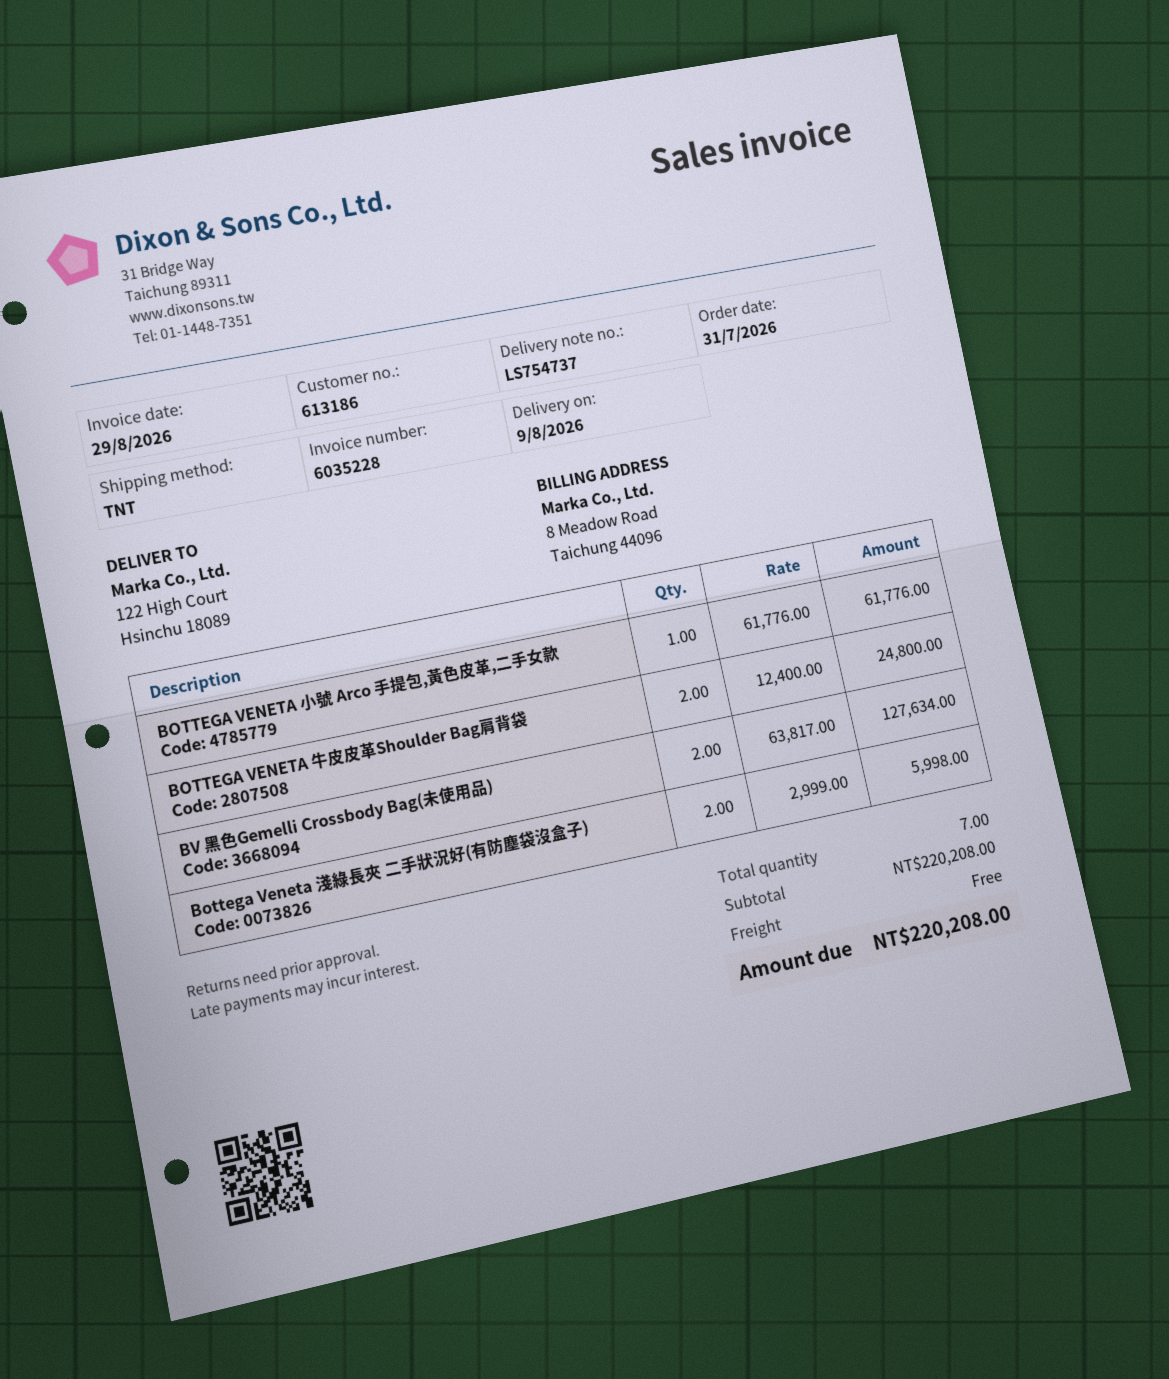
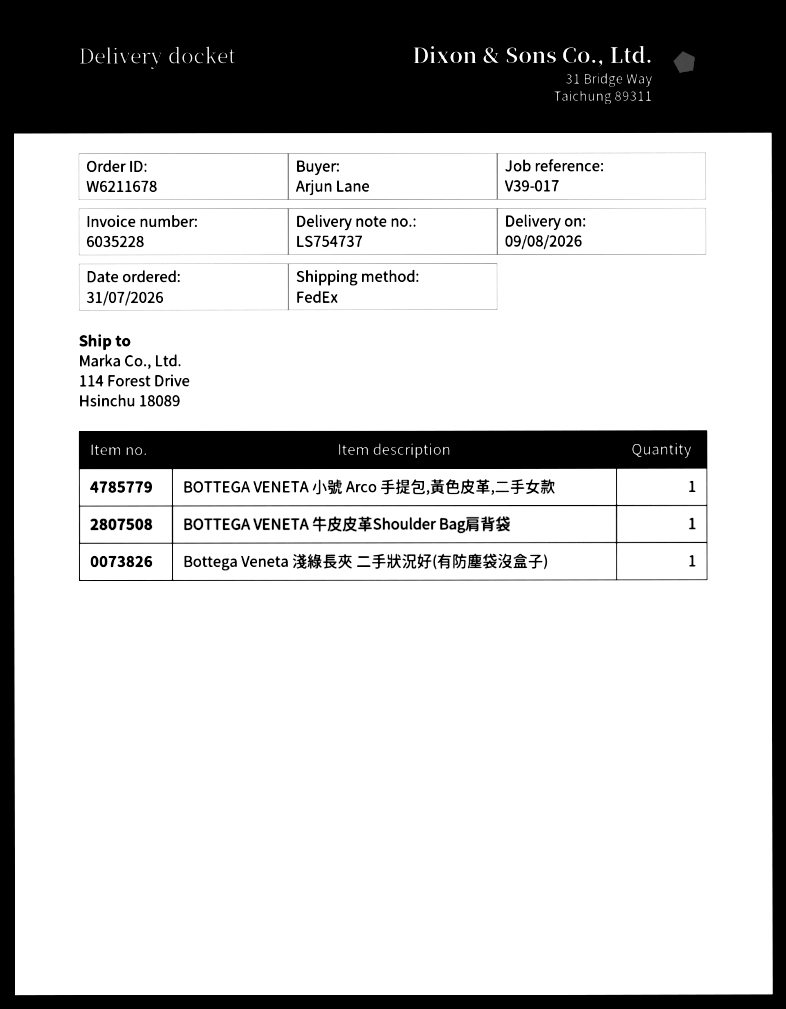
shipping method: TNT -> FedEx
ship to: 122 High Court, Hsinchu 18089 -> 114 Forest Drive, Hsinchu 18089
BOTTEGA VENETA 牛皮皮革Shoulder Bag肩背袋: 2 -> 1
BV 黑色Gemelli Crossbody Bag(未使用品): 2 -> none
Bottega Veneta 淺綠長夾 二手狀況好(有防塵袋沒盒子): 2 -> 1

